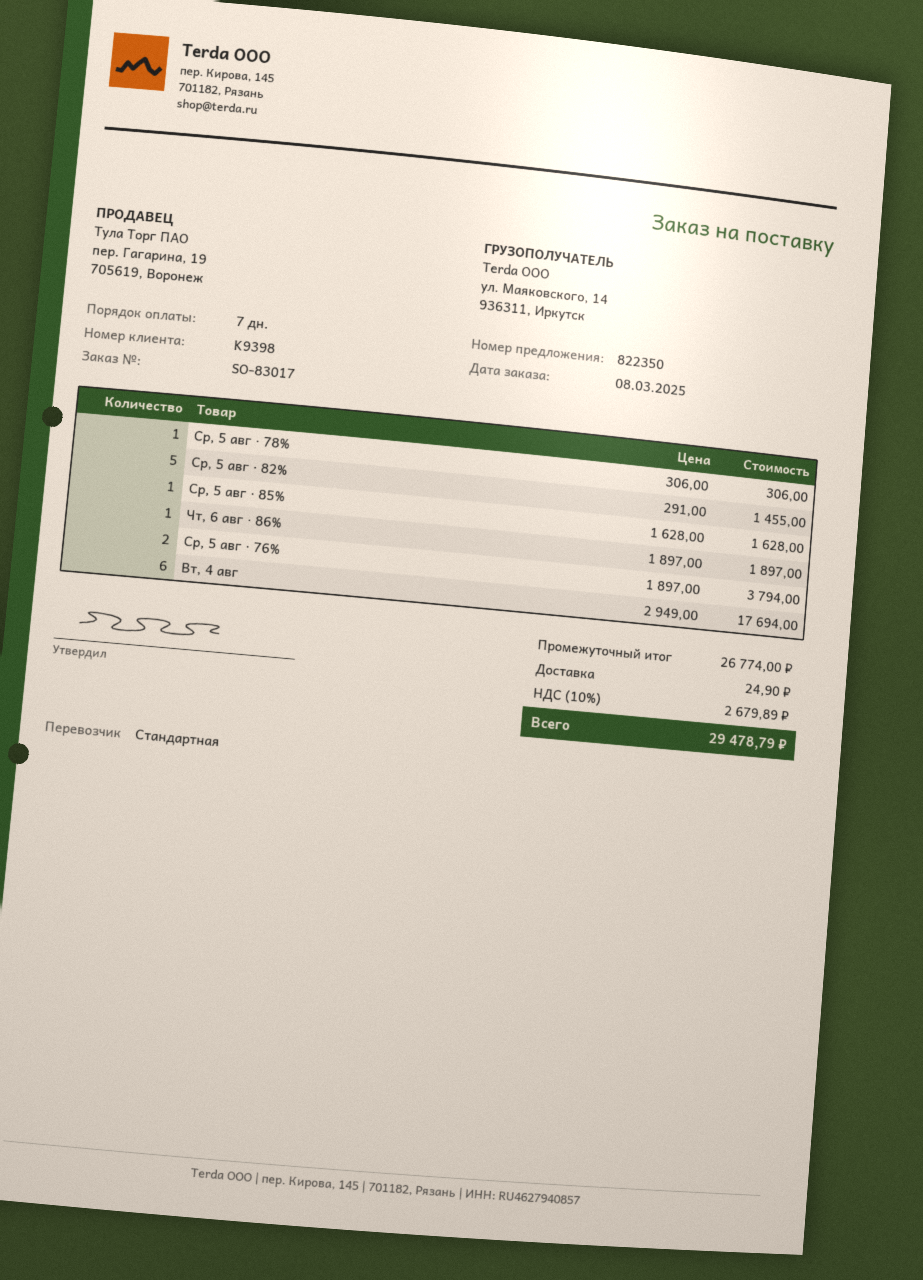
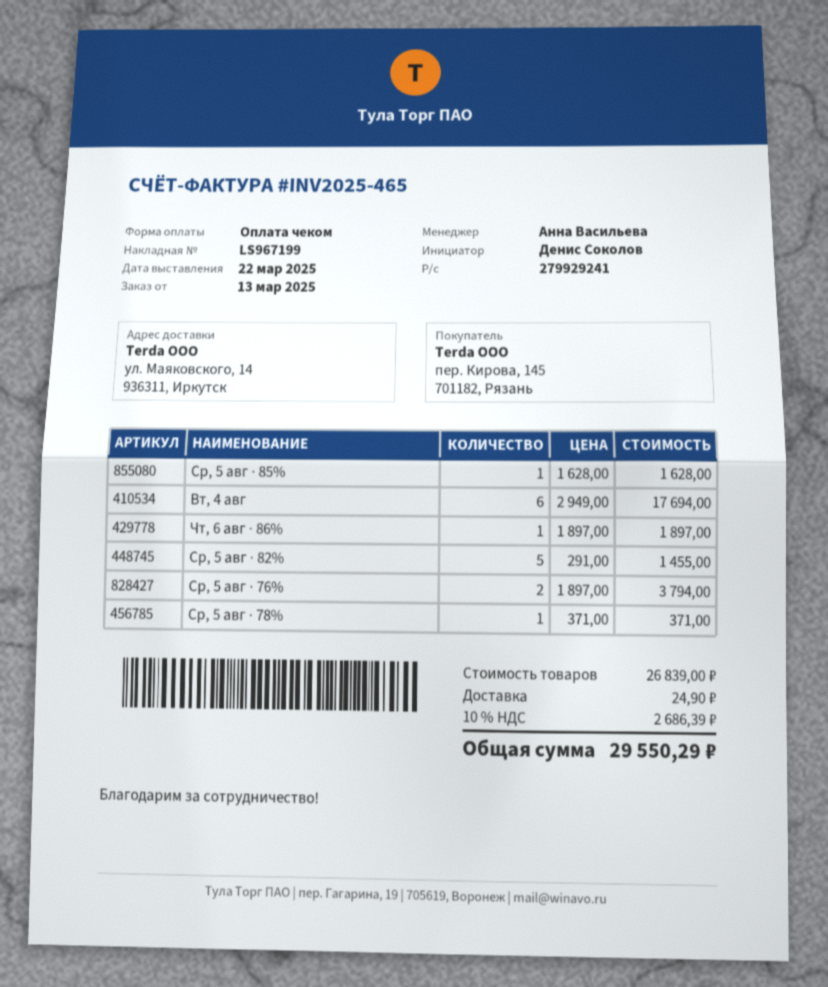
order date: 2025-03-08 -> 2025-03-13
Ср, 5 авг · 78%: 1 x 306.00 = 306.00 -> 1 x 371.00 = 371.00
subtotal: 26774.00 -> 26839.00
tax: 10% = 2679.89 -> 10% = 2686.39
total: 29478.79 -> 29550.29

